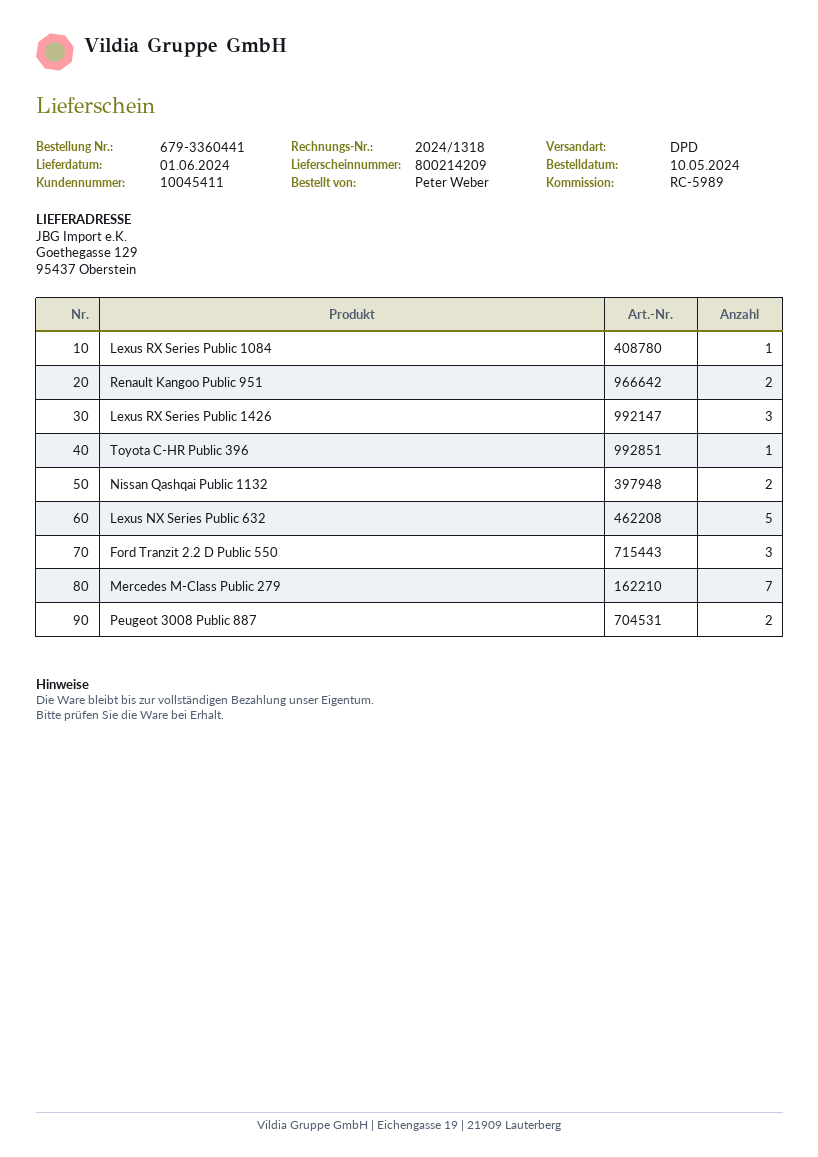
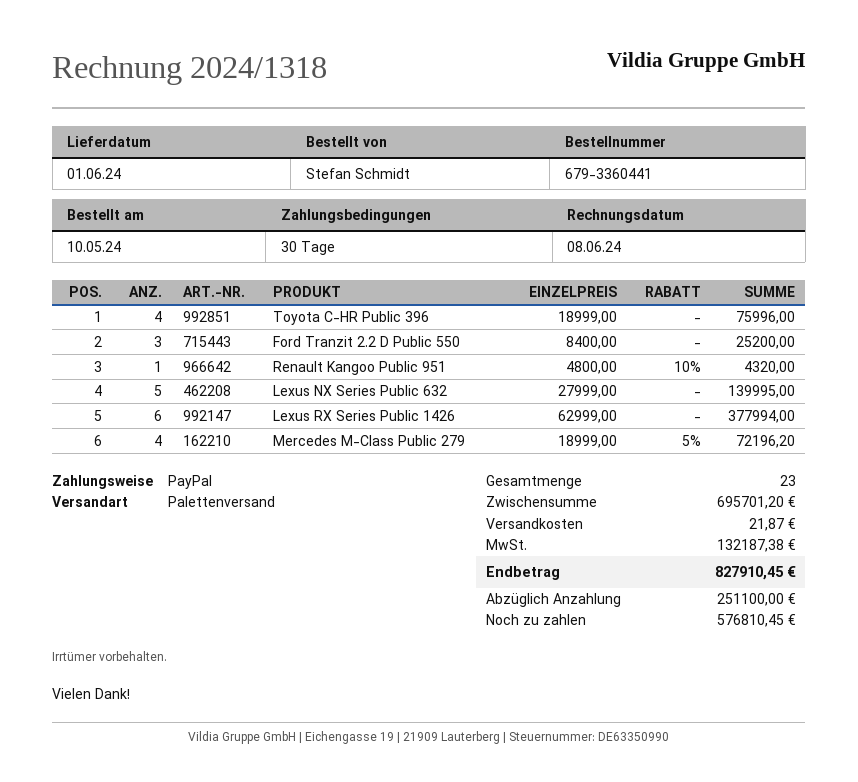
ordered by: Peter Weber -> Stefan Schmidt
shipping method: DPD -> pallet freight
Lexus RX Series Public 1084: 1 -> none
Renault Kangoo Public 951: 2 -> 1
Lexus RX Series Public 1426: 3 -> 6
Toyota C-HR Public 396: 1 -> 4
Nissan Qashqai Public 1132: 2 -> none
Mercedes M-Class Public 279: 7 -> 4
Peugeot 3008 Public 887: 2 -> none

